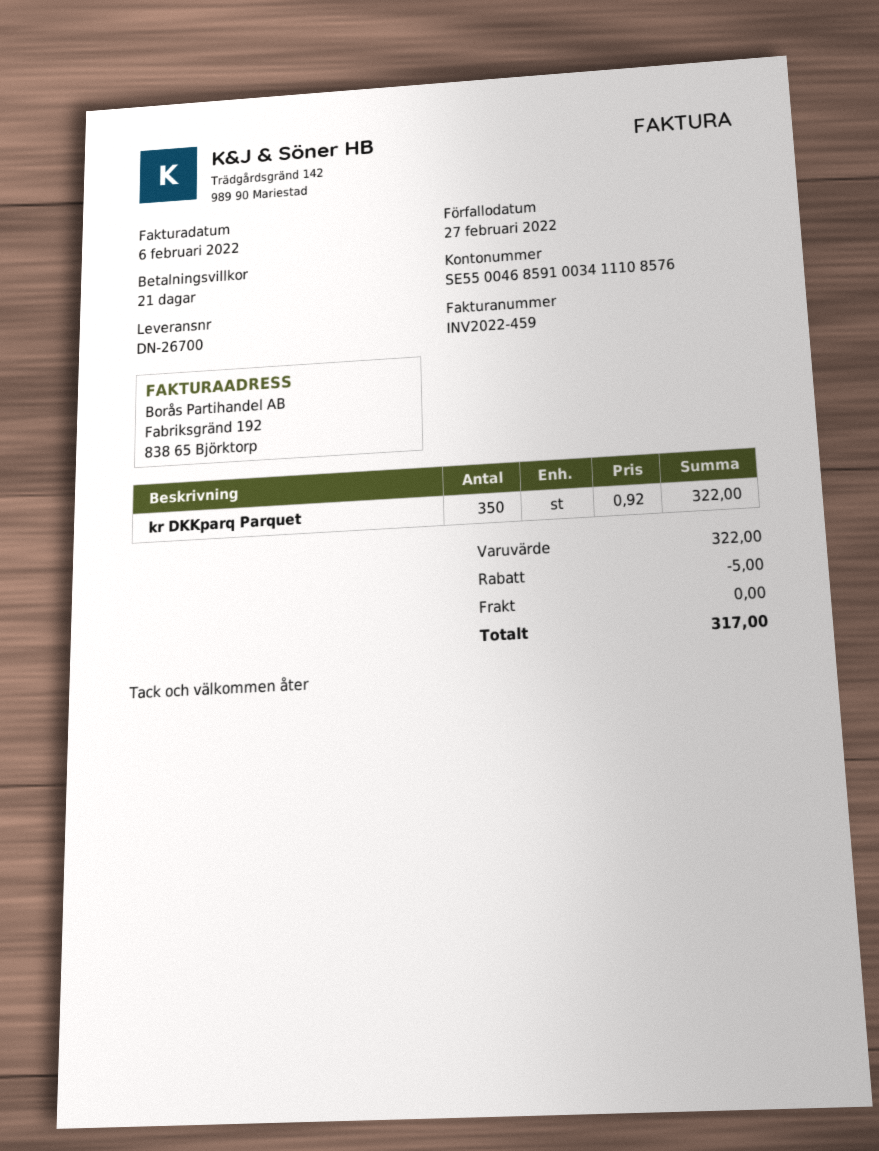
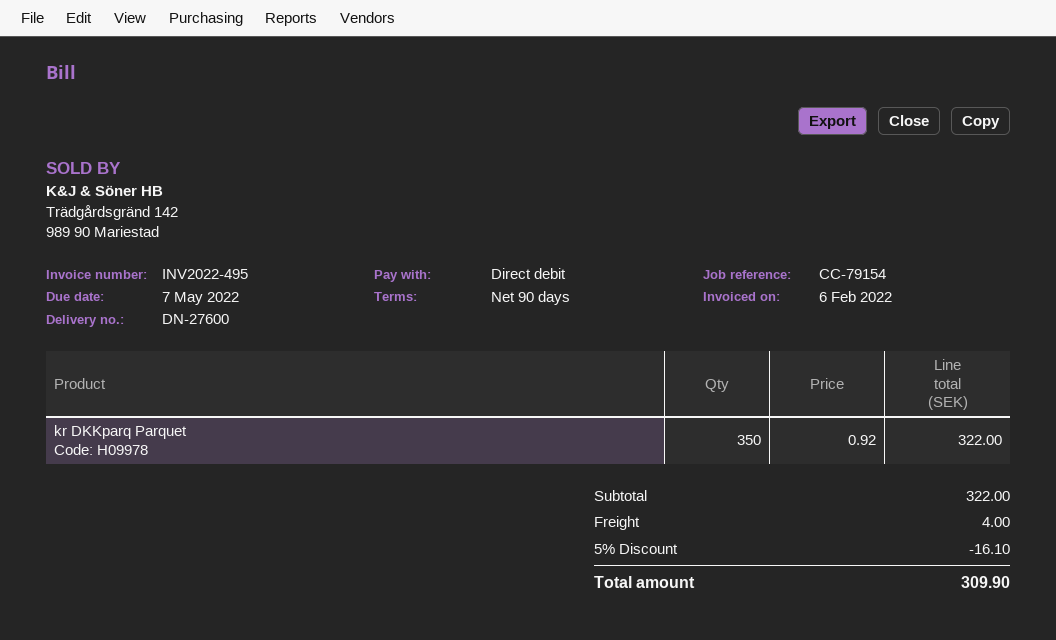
delivery note number: DN-26700 -> DN-27600
invoice number: INV2022-459 -> INV2022-495
payment terms: 21 days -> 90 days
due date: 2022-02-27 -> 2022-05-07
discount: 5.00 -> 16.10
shipping: 0.00 -> 4.00
total: 317.00 -> 309.90

